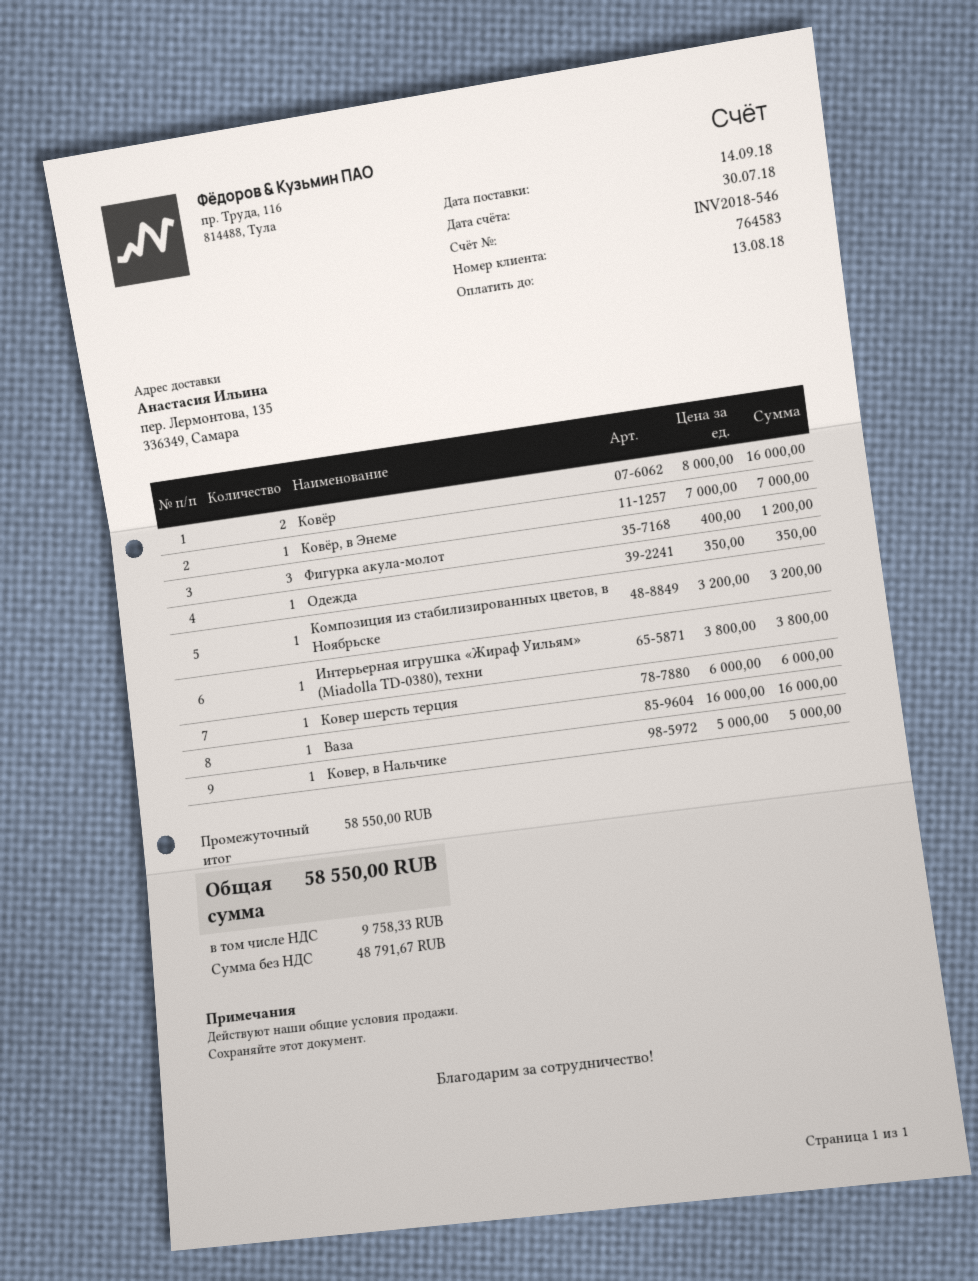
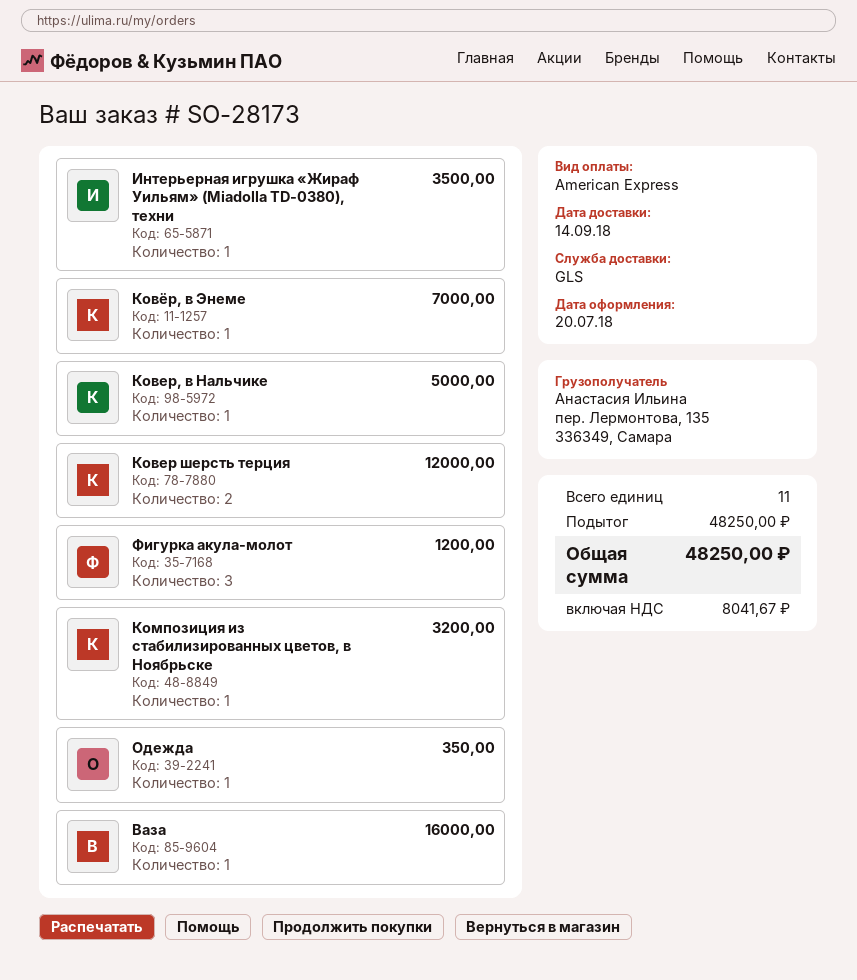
Ковёр: 2 for 16000.00 -> none
Интерьерная игрушка «Жираф Уильям» (Miadolla TD‑0380), техни: 1 for 3800.00 -> 1 for 3500.00
Ковер шерсть терция: 1 for 6000.00 -> 2 for 12000.00
subtotal: 58550.00 -> 48250.00
tax: 9758.33 -> 8041.67
total: 58550.00 -> 48250.00

